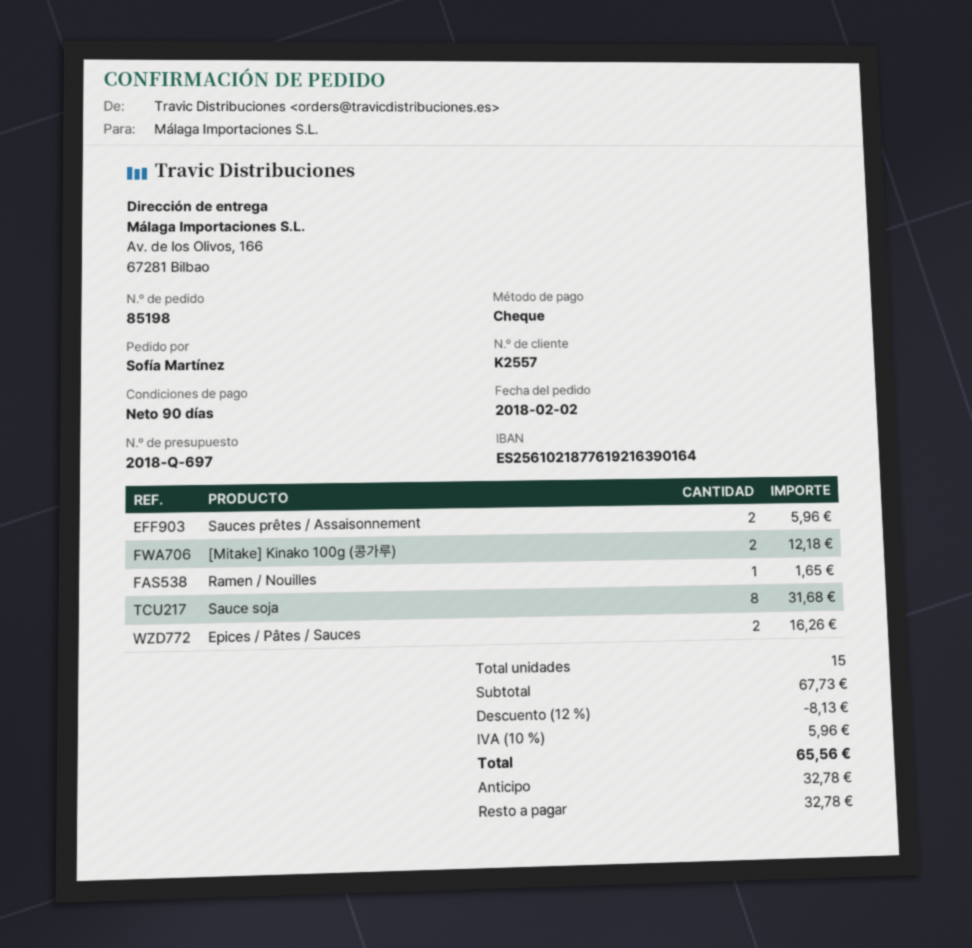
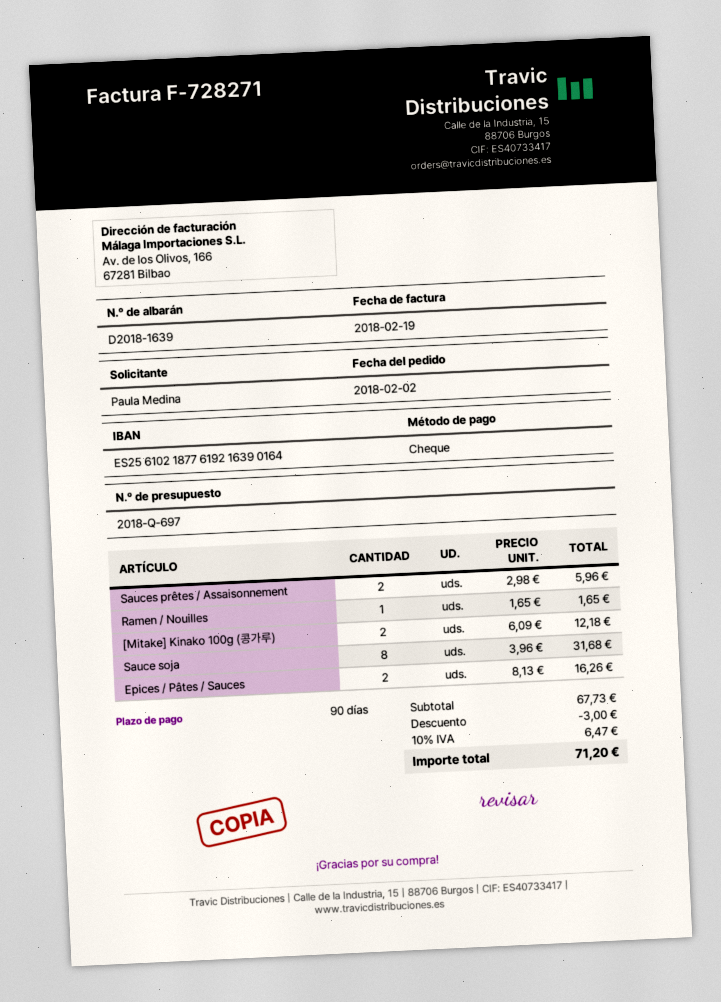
ordered by: Sofía Martínez -> Paula Medina
discount: 8.13 -> 3.00
tax: 10% = 5.96 -> 10% = 6.47
total: 65.56 -> 71.20

